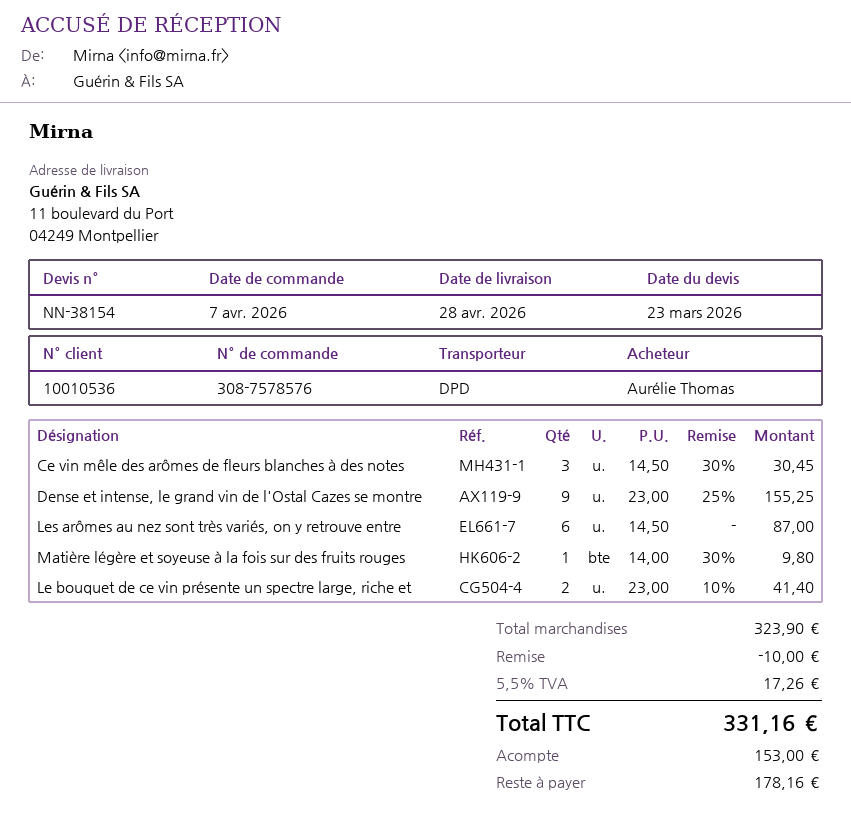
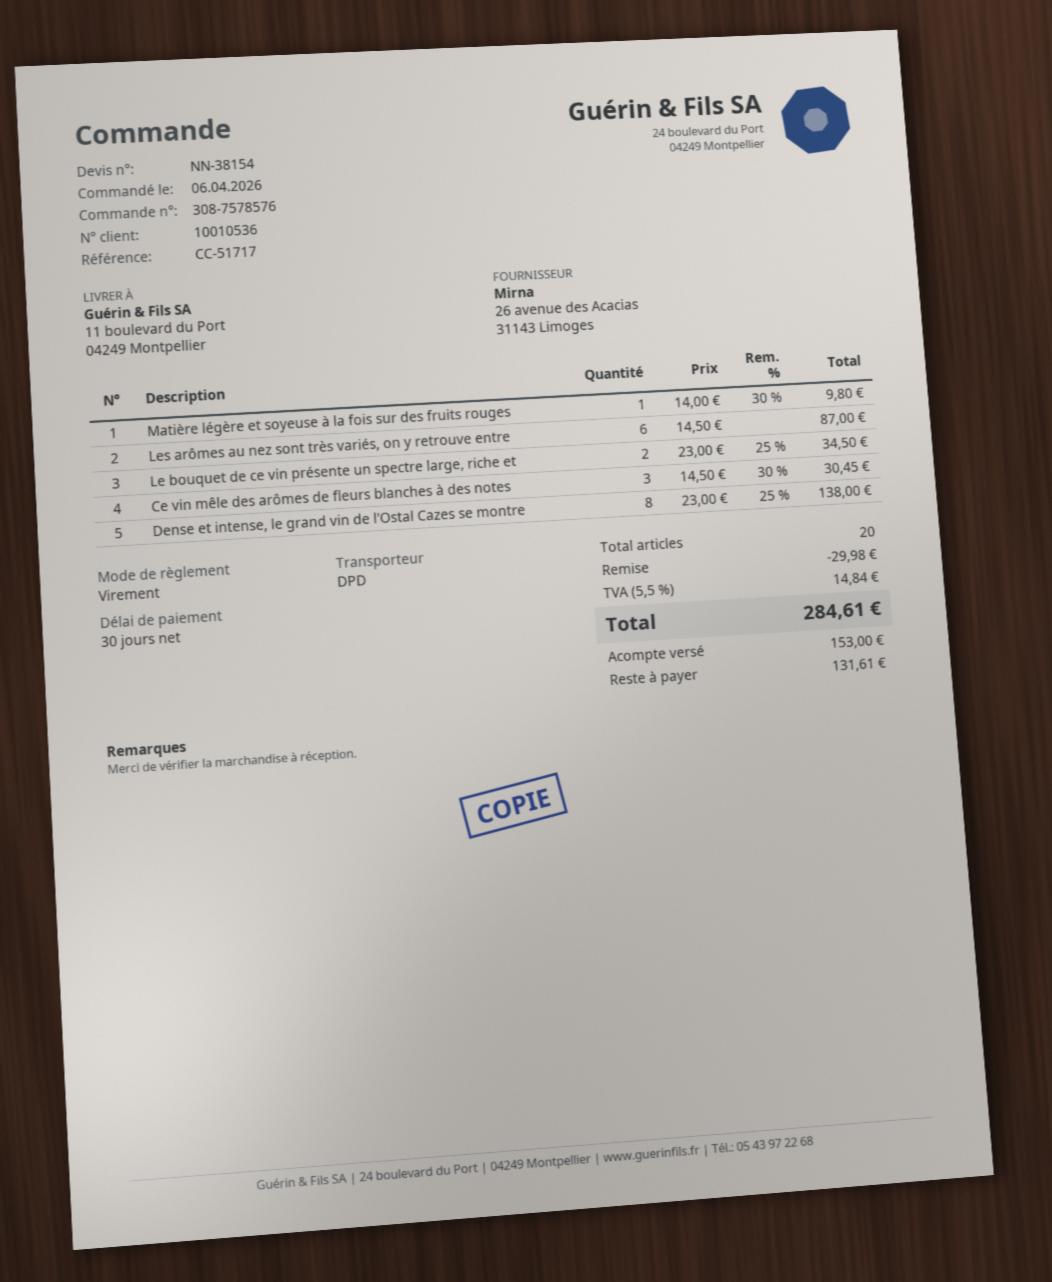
order date: 2026-04-07 -> 2026-04-06
Dense et intense, le grand vin de l'Ostal Cazes se montre: 9 x 23.00 - 25% = 155.25 -> 8 x 23.00 - 25% = 138.00
Le bouquet de ce vin présente un spectre large, riche et: 2 x 23.00 - 10% = 41.40 -> 2 x 23.00 - 25% = 34.50
discount: 10.00 -> 29.98
tax: 5.5% = 17.26 -> 5.5% = 14.84
total: 331.16 -> 284.61
balance: 178.16 -> 131.61

